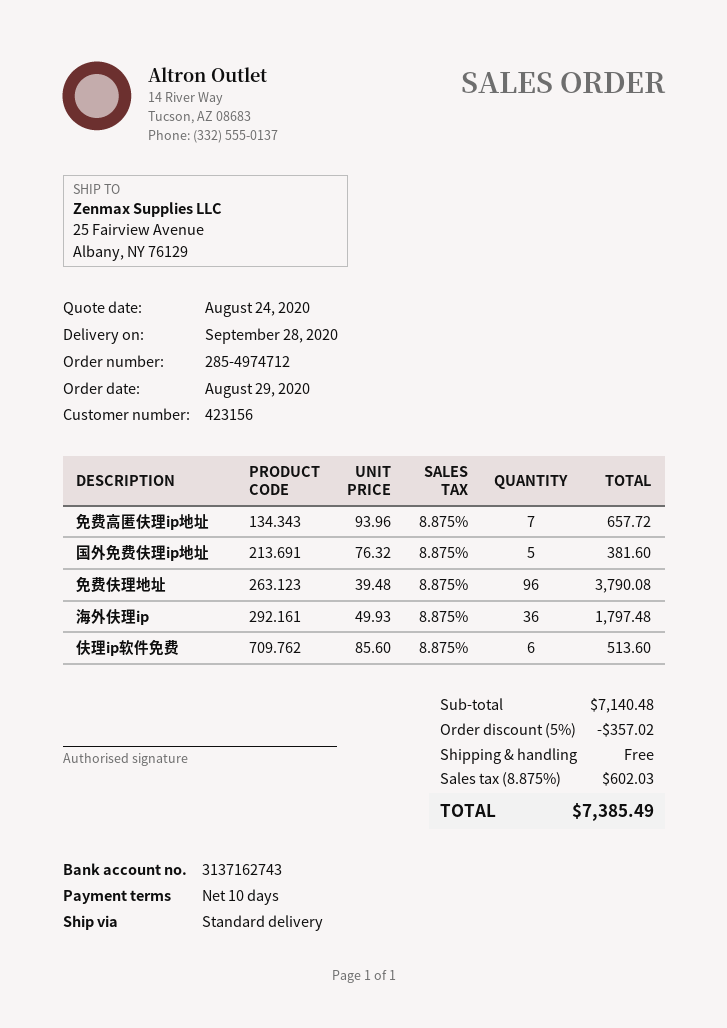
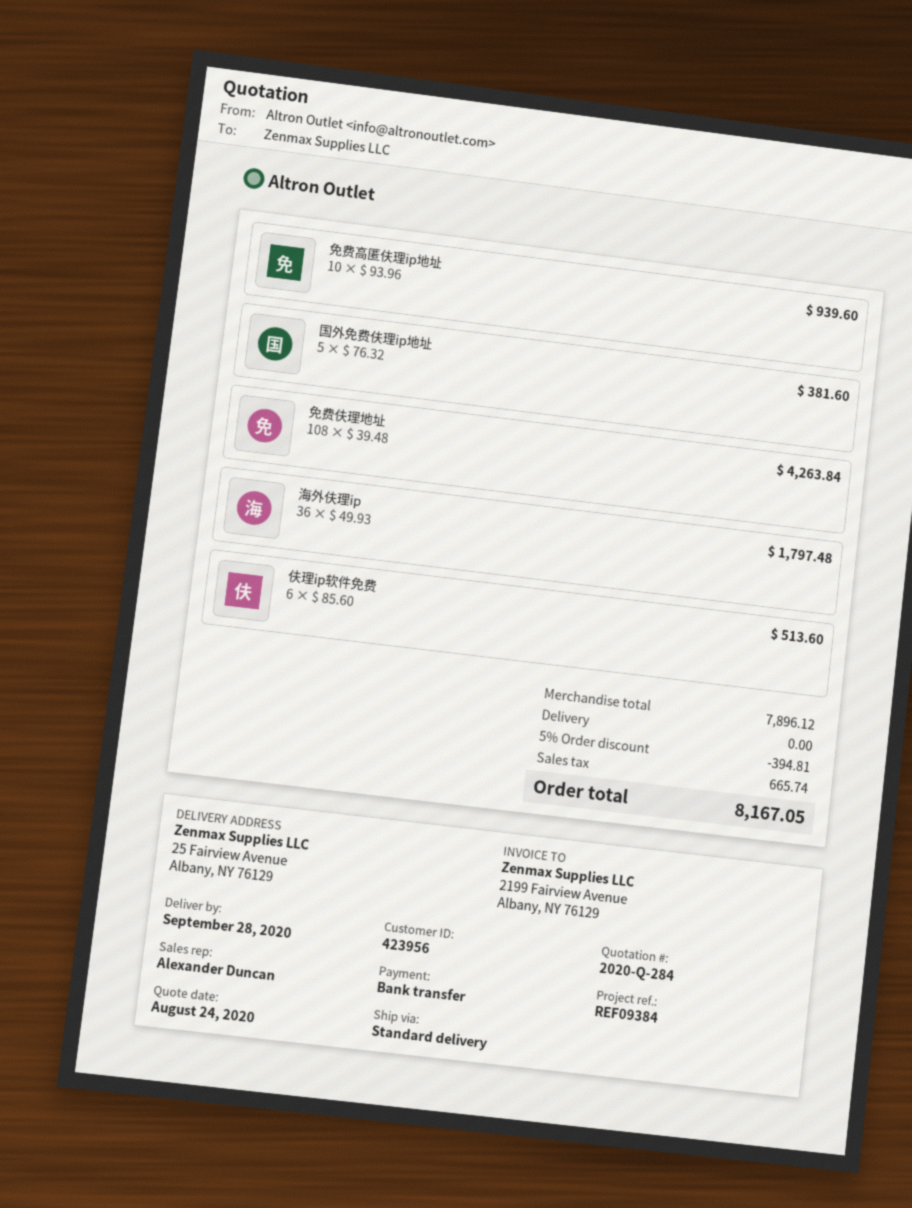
customer number: 423156 -> 423956
免费高匿伕理ip地址: 7 x 93.96 = 657.72 -> 10 x 93.96 = 939.60
免费伕理地址: 96 x 39.48 = 3790.08 -> 108 x 39.48 = 4263.84
subtotal: 7140.48 -> 7896.12
discount: 5% = 357.02 -> 5% = 394.81
tax: 602.03 -> 665.74
total: 7385.49 -> 8167.05

